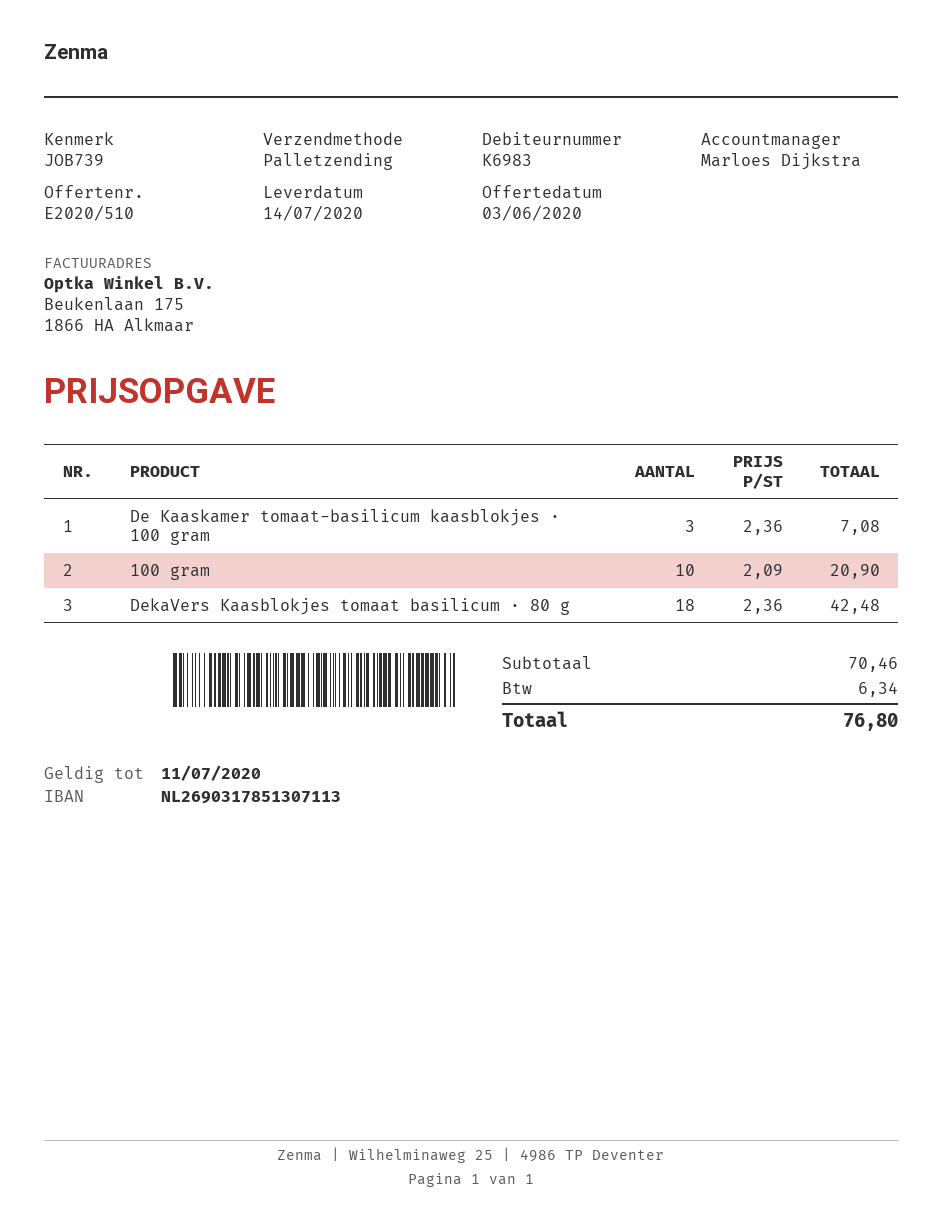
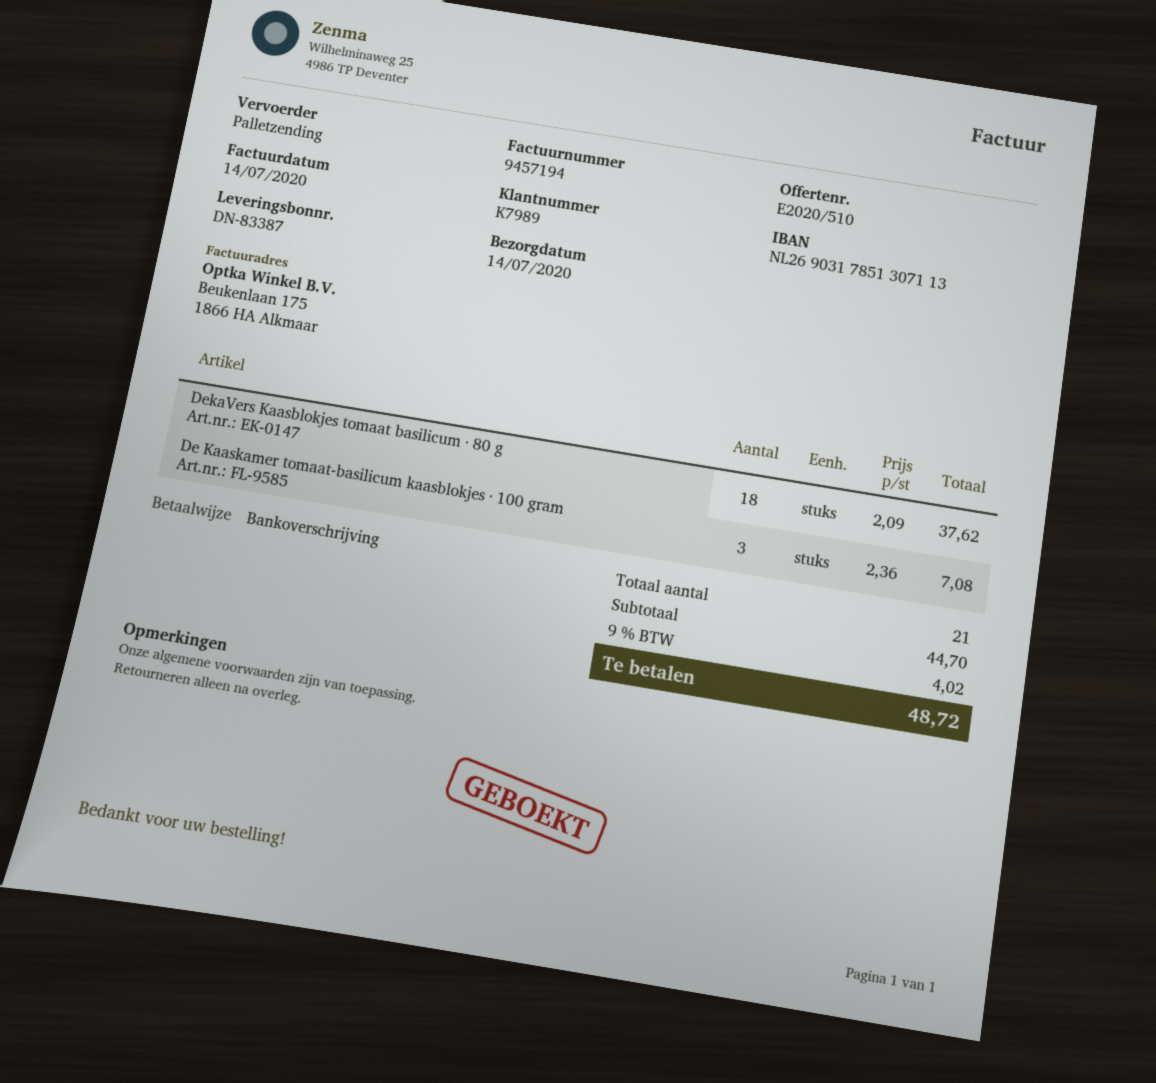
customer number: K6983 -> K7989
100 gram: 10 x 2.09 = 20.90 -> none
DekaVers Kaasblokjes tomaat basilicum · 80 g: 18 x 2.36 = 42.48 -> 18 x 2.09 = 37.62
subtotal: 70.46 -> 44.70
tax: 6.34 -> 4.02
total: 76.80 -> 48.72

